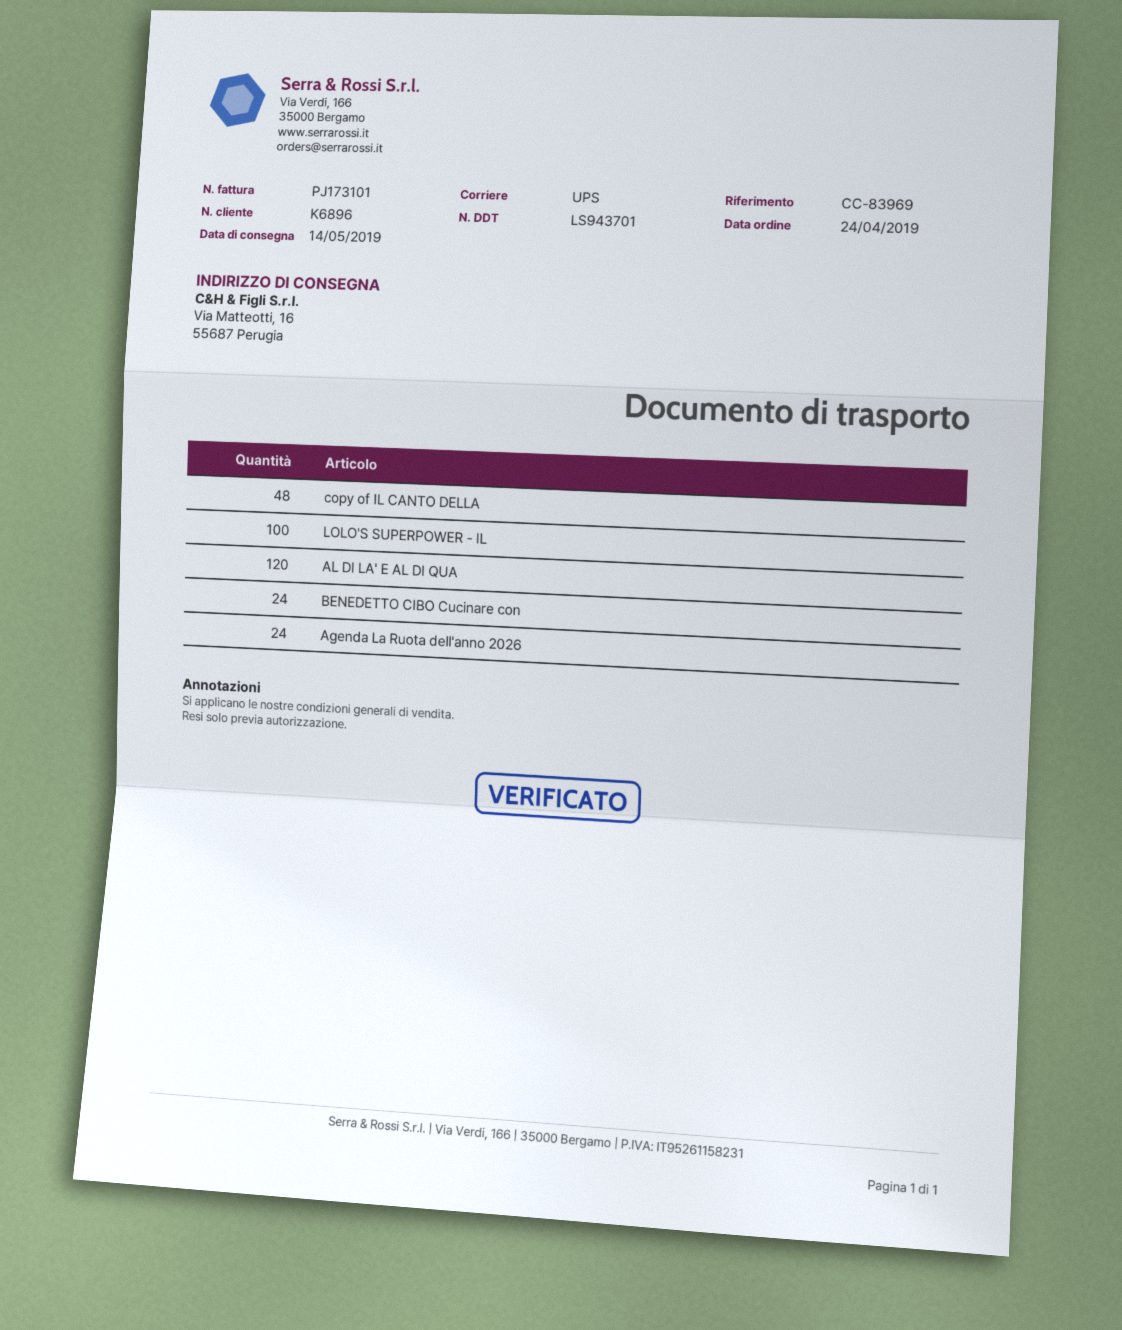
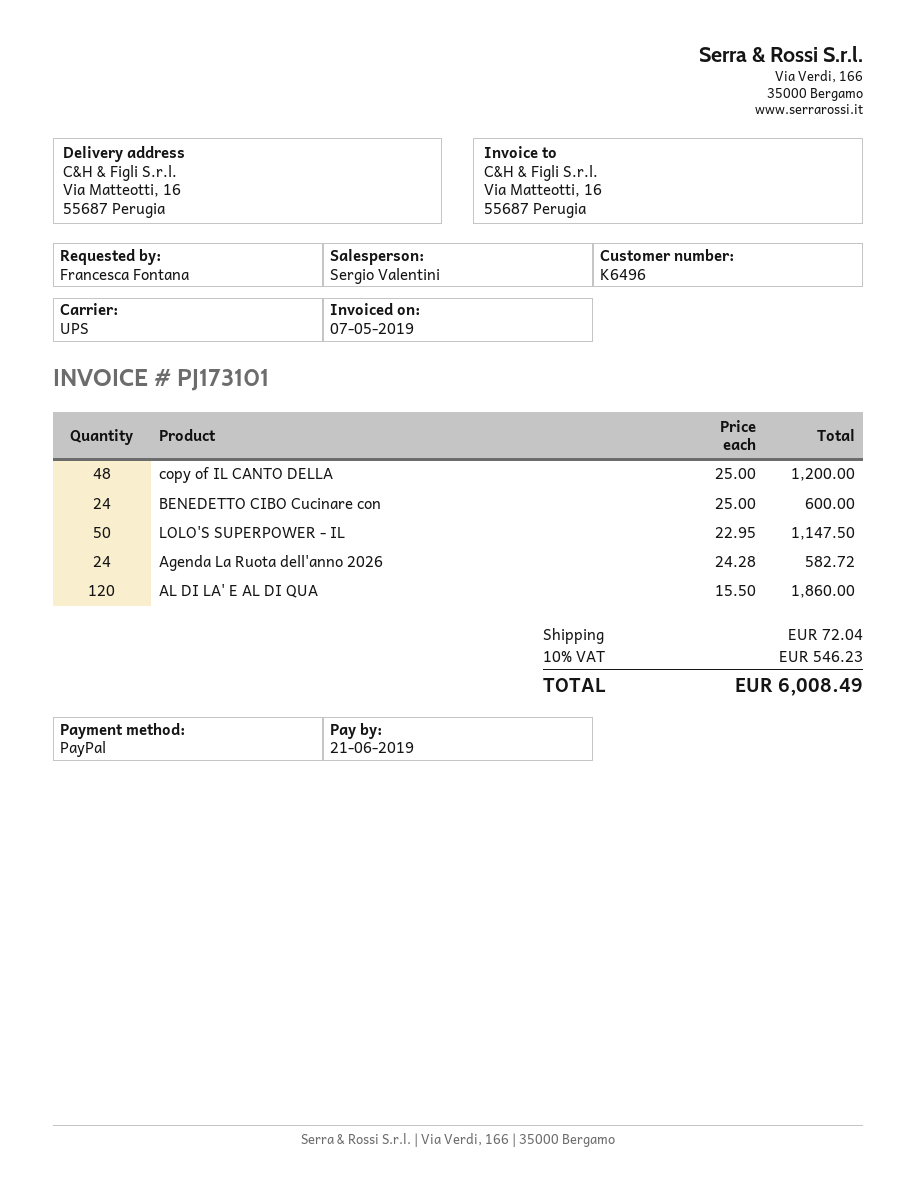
customer number: K6896 -> K6496
LOLO'S SUPERPOWER - IL: 100 -> 50

